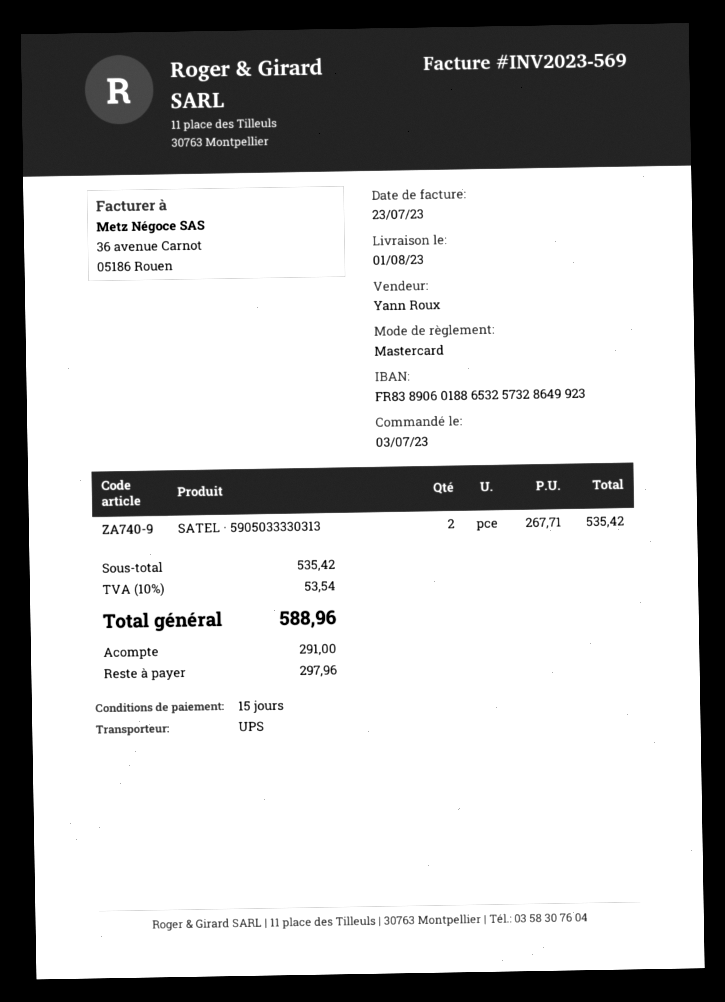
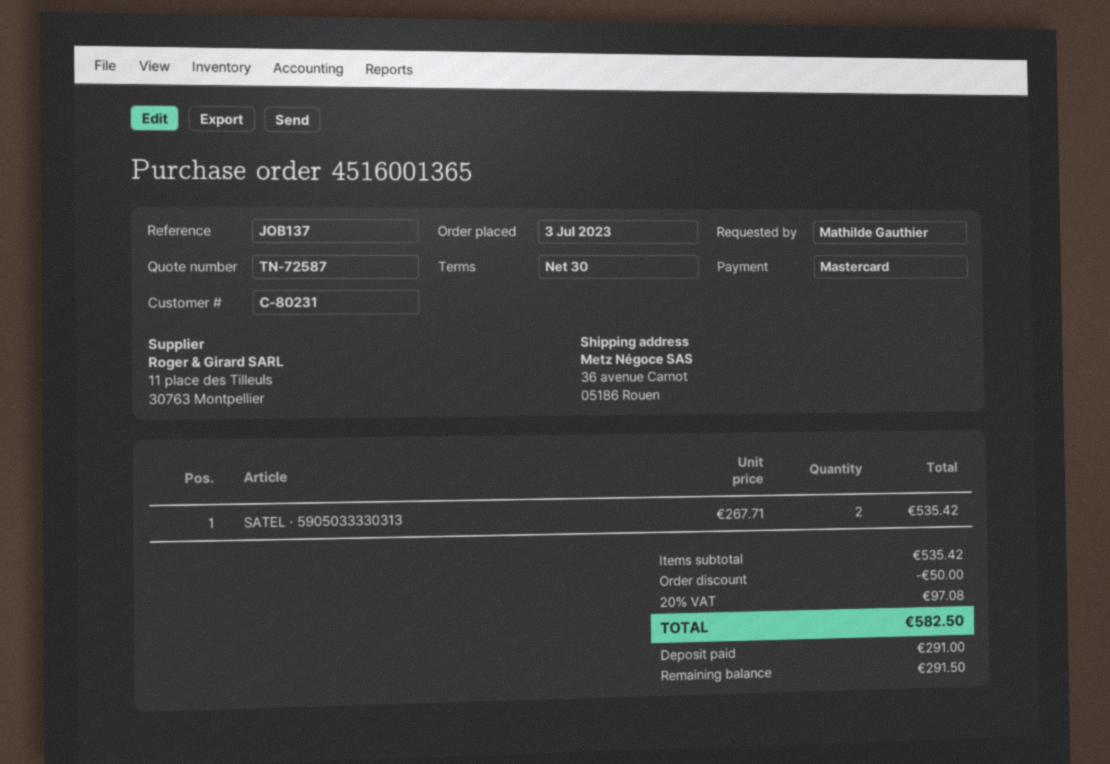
payment terms: 15 days -> 30 days
discount: none -> 50.00
tax: 10% = 53.54 -> 20% = 97.08
total: 588.96 -> 582.50
balance: 297.96 -> 291.50

